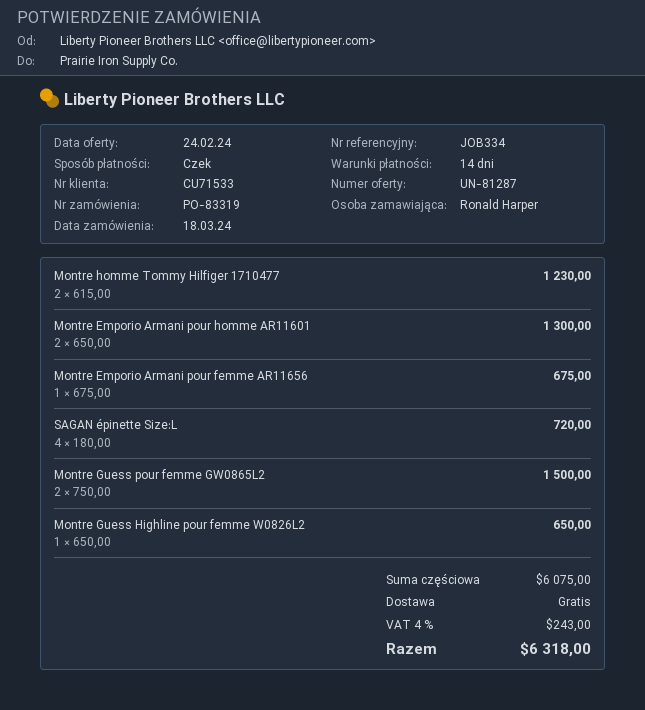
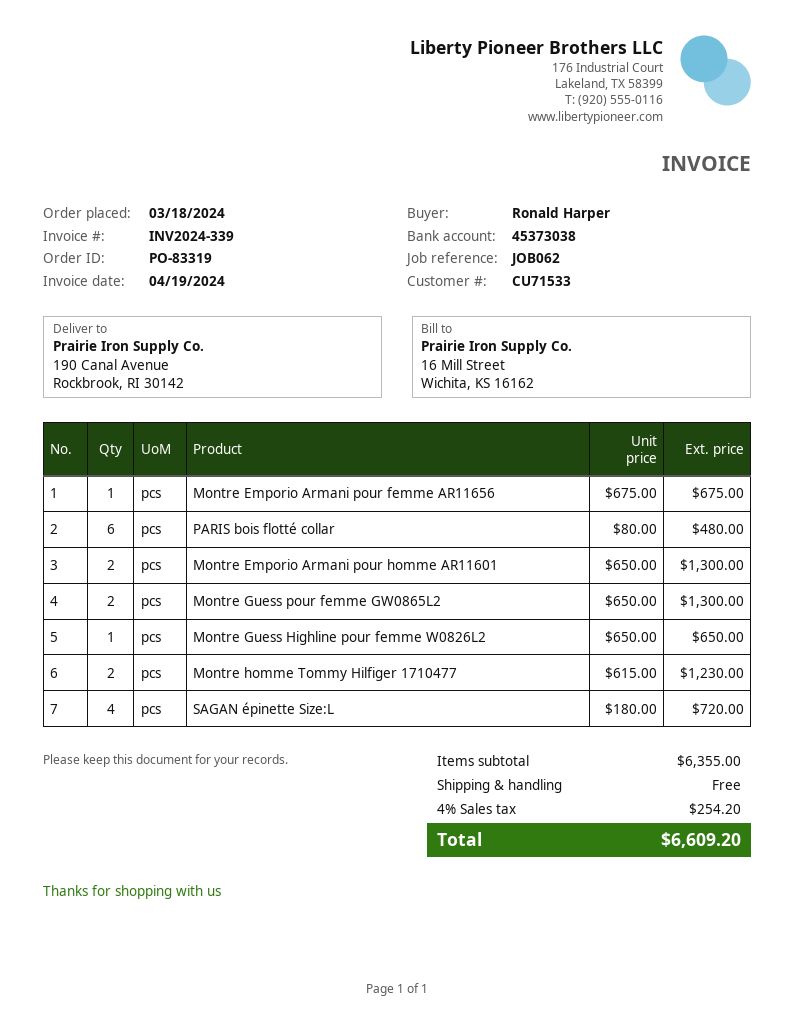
reference: JOB334 -> JOB062
Montre Guess pour femme GW0865L2: 2 x 750.00 = 1500.00 -> 2 x 650.00 = 1300.00
PARIS bois flotté collar: none -> 6 x 80.00 = 480.00
subtotal: 6075.00 -> 6355.00
tax: 4% = 243.00 -> 4% = 254.20
total: 6318.00 -> 6609.20

